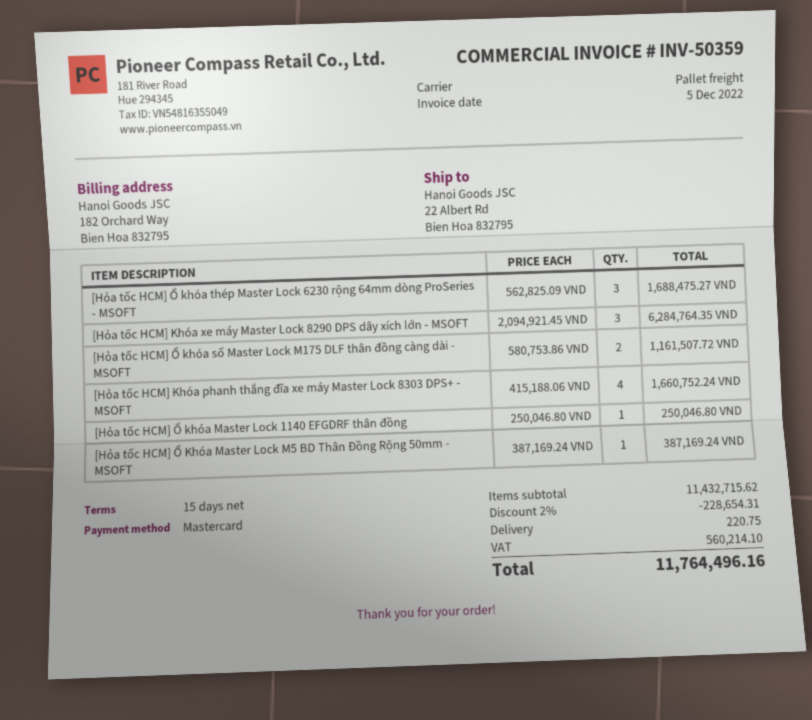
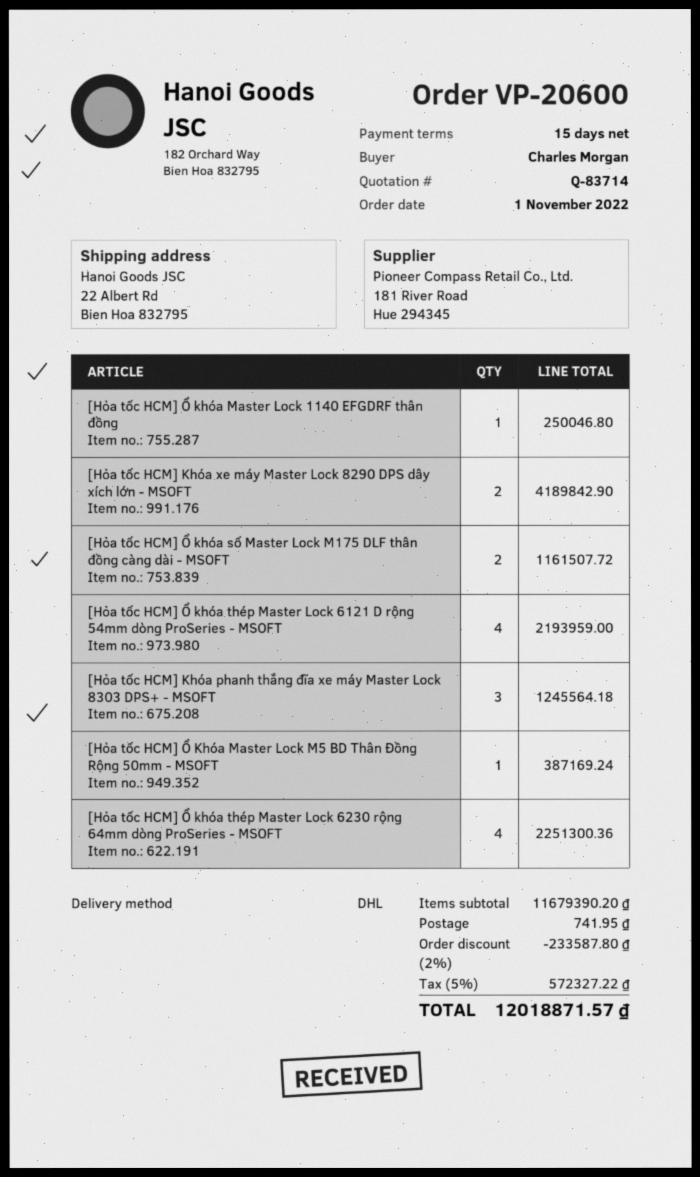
shipping method: pallet freight -> DHL
[Hỏa tốc HCM] Ổ khóa thép Master Lock 6230 rộng 64mm dòng ProSeries - MSOFT: 3 for 1688475.27 -> 4 for 2251300.36
[Hỏa tốc HCM] Khóa xe máy Master Lock 8290 DPS dây xích lớn - MSOFT: 3 for 6284764.35 -> 2 for 4189842.90
[Hỏa tốc HCM] Khóa phanh thắng đĩa xe máy Master Lock 8303 DPS+ - MSOFT: 4 for 1660752.24 -> 3 for 1245564.18
[Hỏa tốc HCM] Ổ khóa thép Master Lock 6121 D rộng 54mm dòng ProSeries - MSOFT: none -> 4 for 2193959.00
subtotal: 11432715.62 -> 11679390.20
discount: 2% = 228654.31 -> 2% = 233587.80
shipping: 220.75 -> 741.95
tax: 560214.10 -> 572327.22
total: 11764496.16 -> 12018871.57

